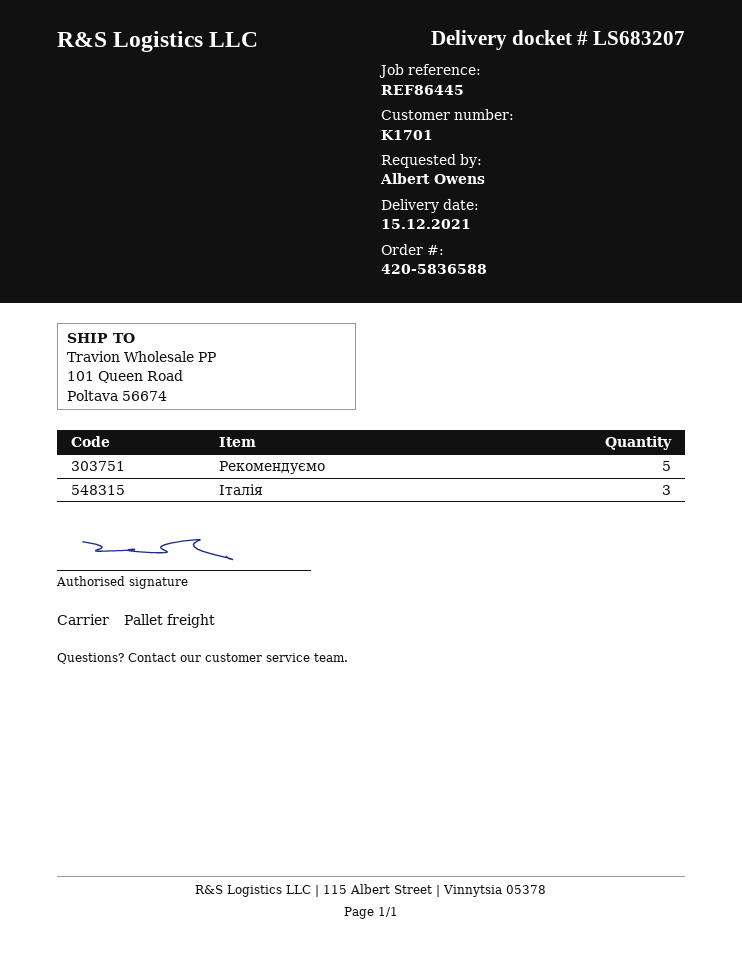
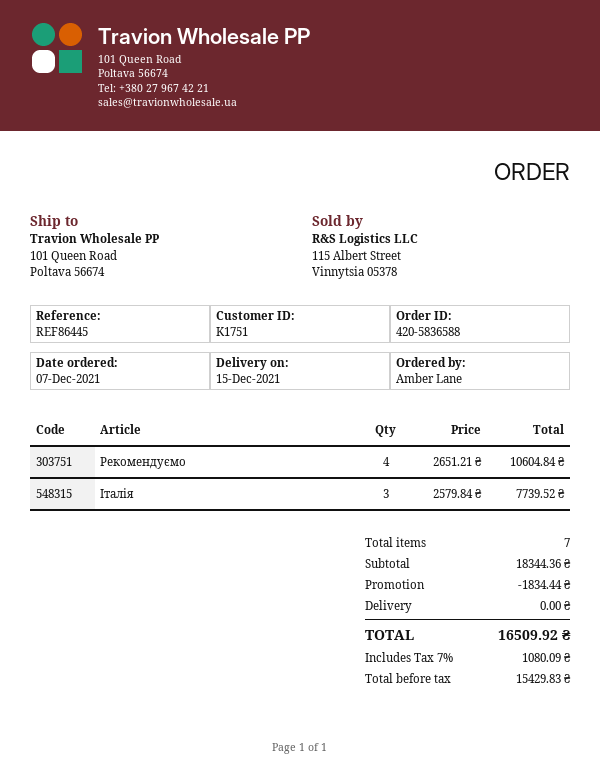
customer number: K1701 -> K1751
ordered by: Albert Owens -> Amber Lane
Рекомендуємо: 5 -> 4

